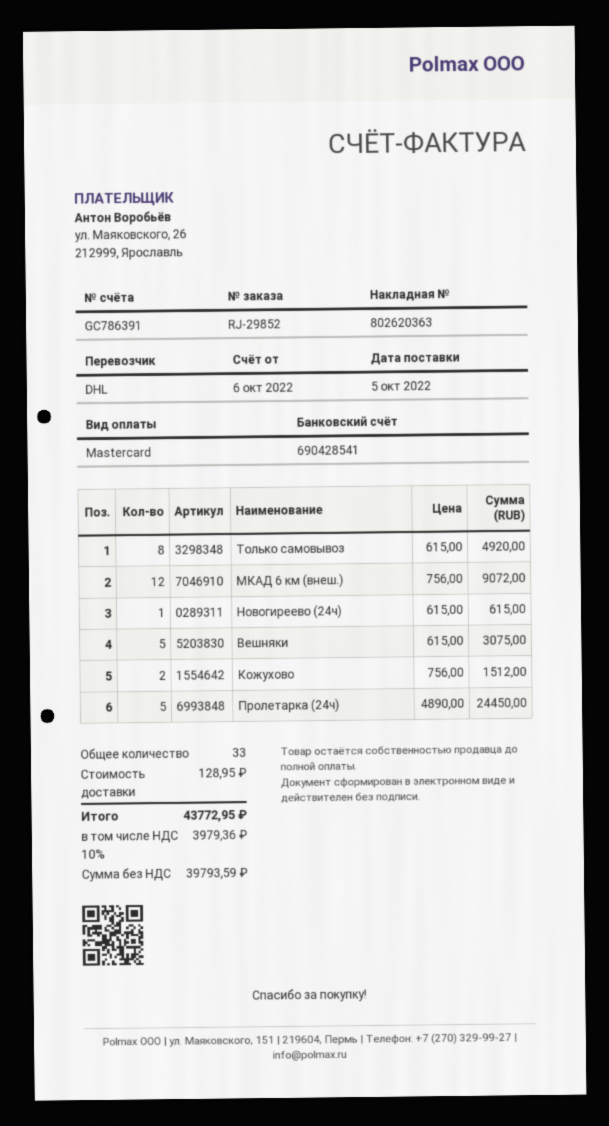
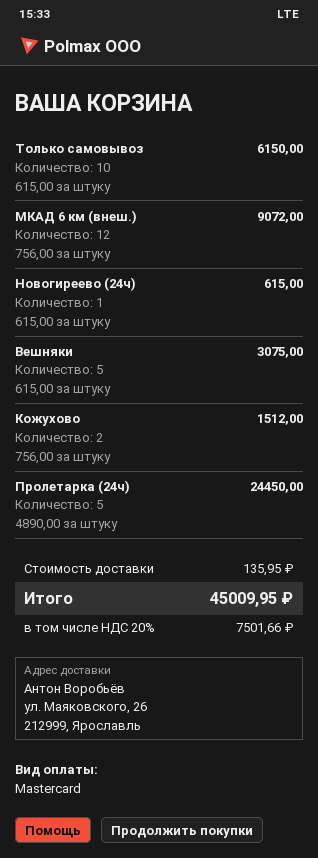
Только самовывоз: 8 x 615.00 = 4920.00 -> 10 x 615.00 = 6150.00
shipping: 128.95 -> 135.95
tax: 10% = 3979.36 -> 20% = 7501.66
total: 43772.95 -> 45009.95

